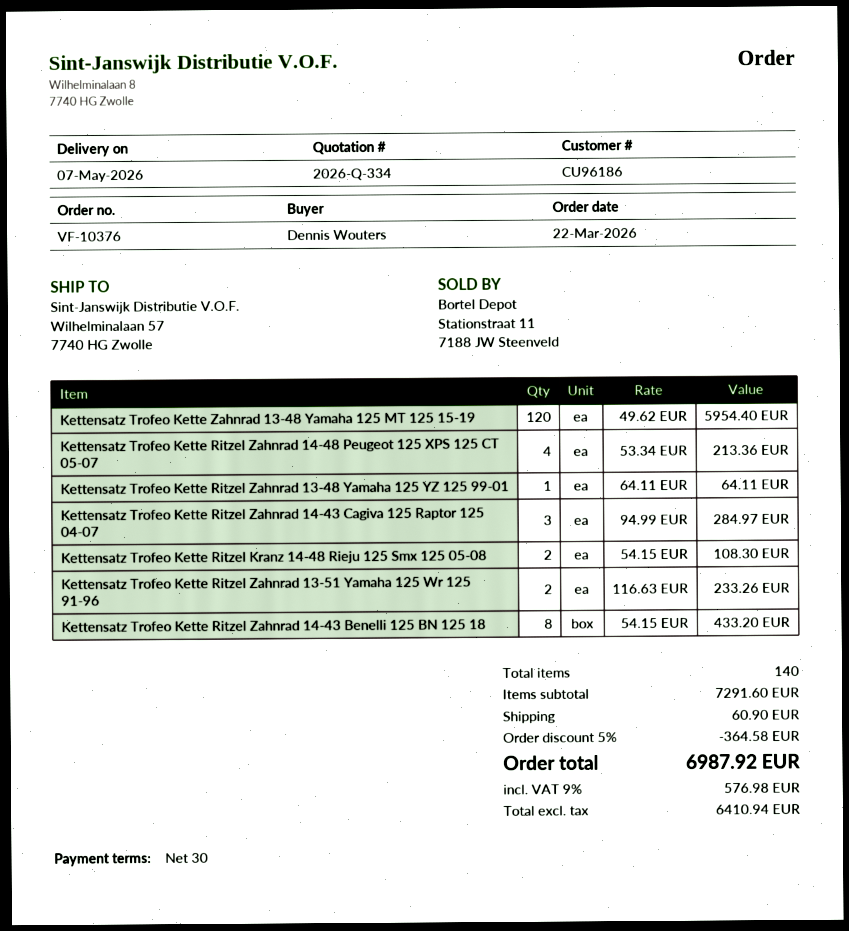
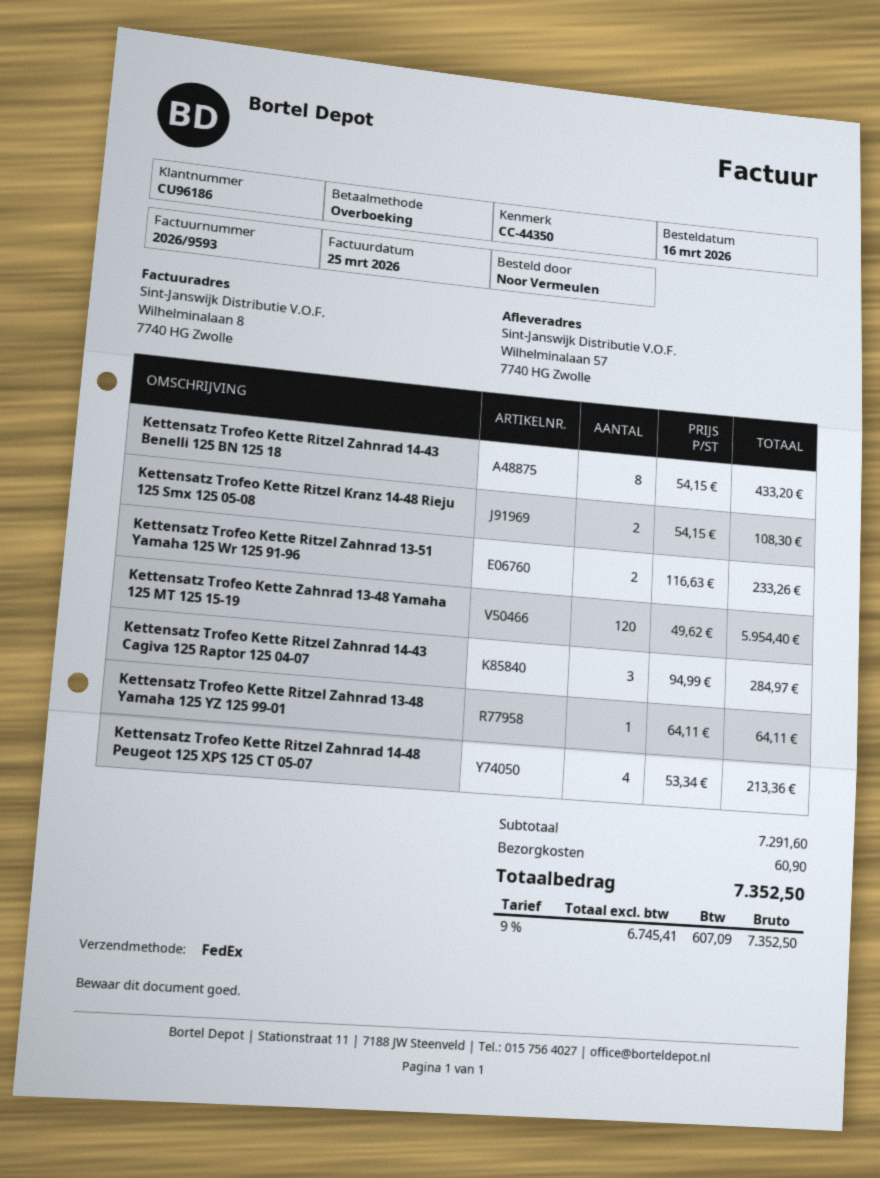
order date: 2026-03-22 -> 2026-03-16
ordered by: Dennis Wouters -> Noor Vermeulen
discount: 5% = 364.58 -> none
net: 6410.94 -> 6745.41
tax: 9% = 576.98 -> 9% = 607.09
total: 6987.92 -> 7352.50

